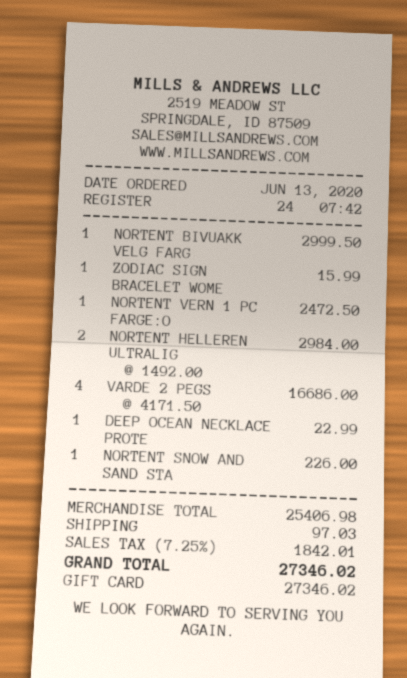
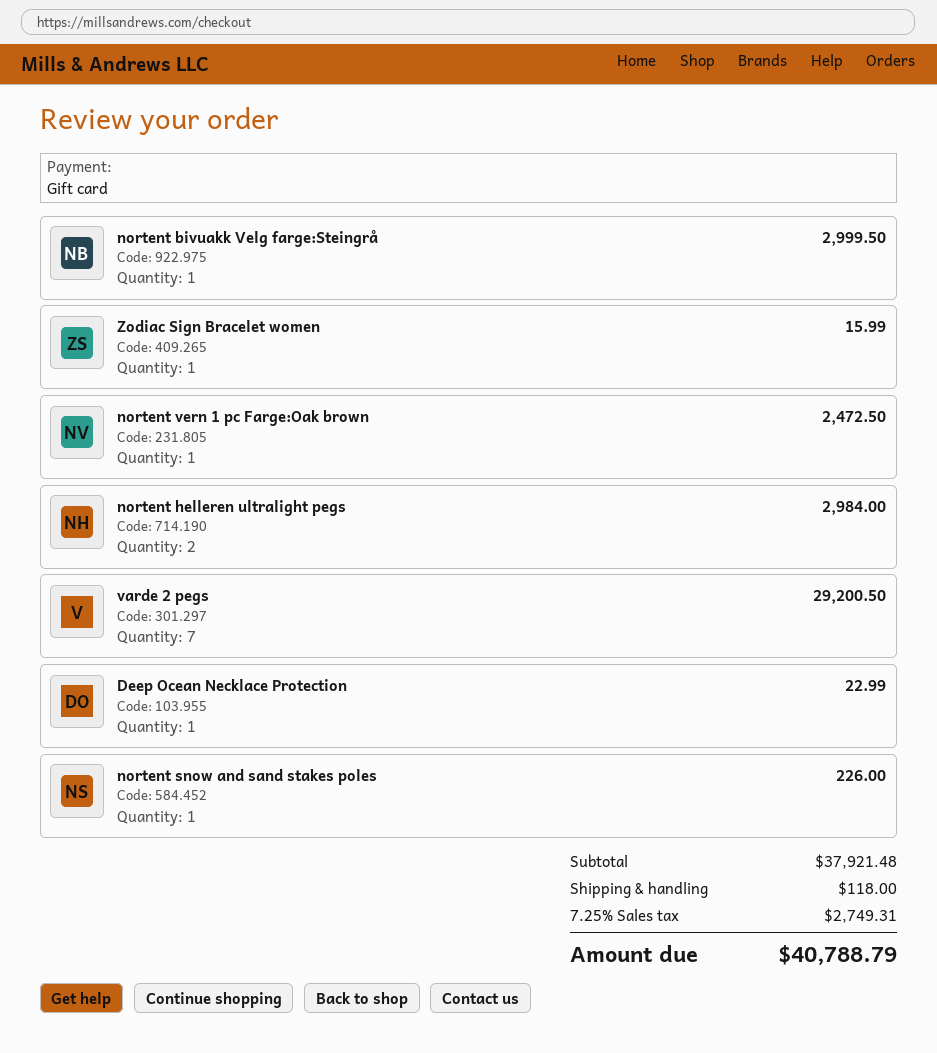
VARDE 2 PEGS: 4 for 16686.00 -> 7 for 29200.50
subtotal: 25406.98 -> 37921.48
shipping: 97.03 -> 118.00
tax: 7.25% = 1842.01 -> 7.25% = 2749.31
total: 27346.02 -> 40788.79

